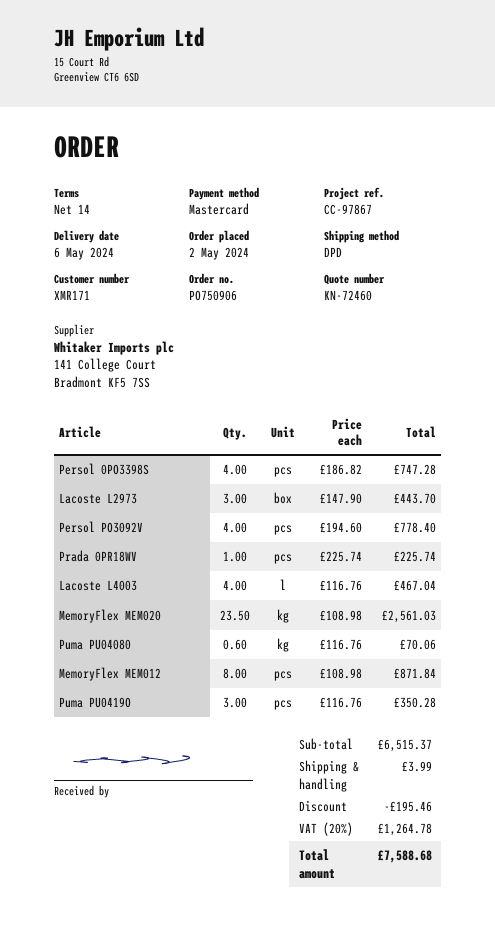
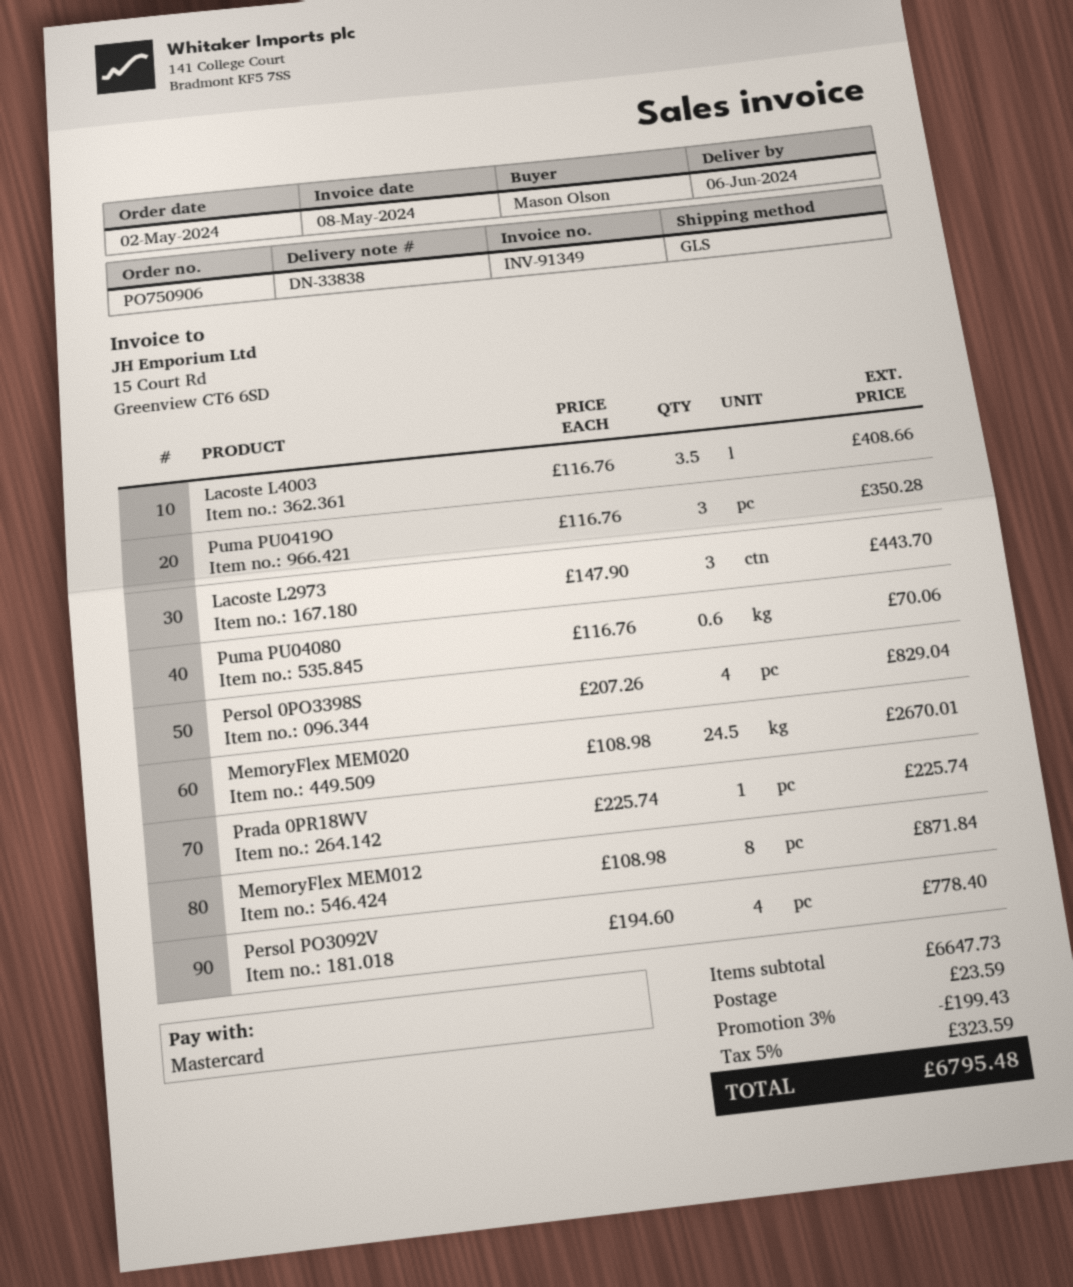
delivery date: 2024-05-06 -> 2024-06-06
shipping method: DPD -> GLS
Persol 0PO3398S: 4 x 186.82 = 747.28 -> 4 x 207.26 = 829.04
Lacoste L4003: 4 x 116.76 = 467.04 -> 3.5 x 116.76 = 408.66
MemoryFlex MEM020: 23.5 x 108.98 = 2561.03 -> 24.5 x 108.98 = 2670.01
subtotal: 6515.37 -> 6647.73
discount: 195.46 -> 199.43
shipping: 3.99 -> 23.59
tax: 20% = 1264.78 -> 5% = 323.59
total: 7588.68 -> 6795.48

